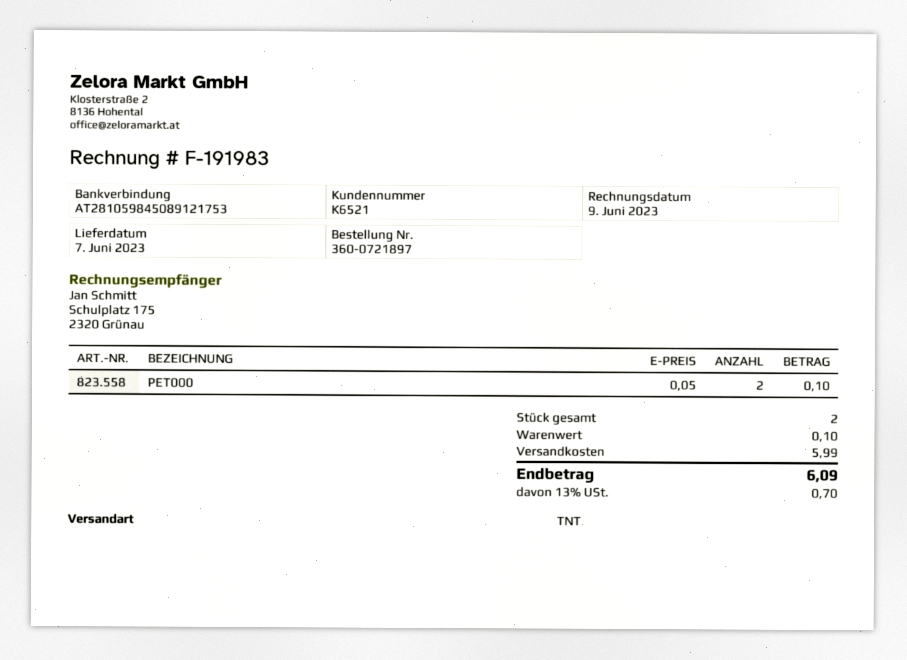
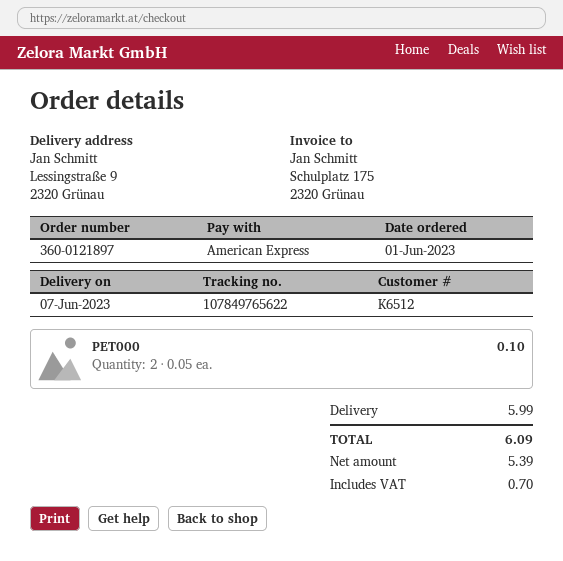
order number: 360-0721897 -> 360-0121897
customer number: K6521 -> K6512

